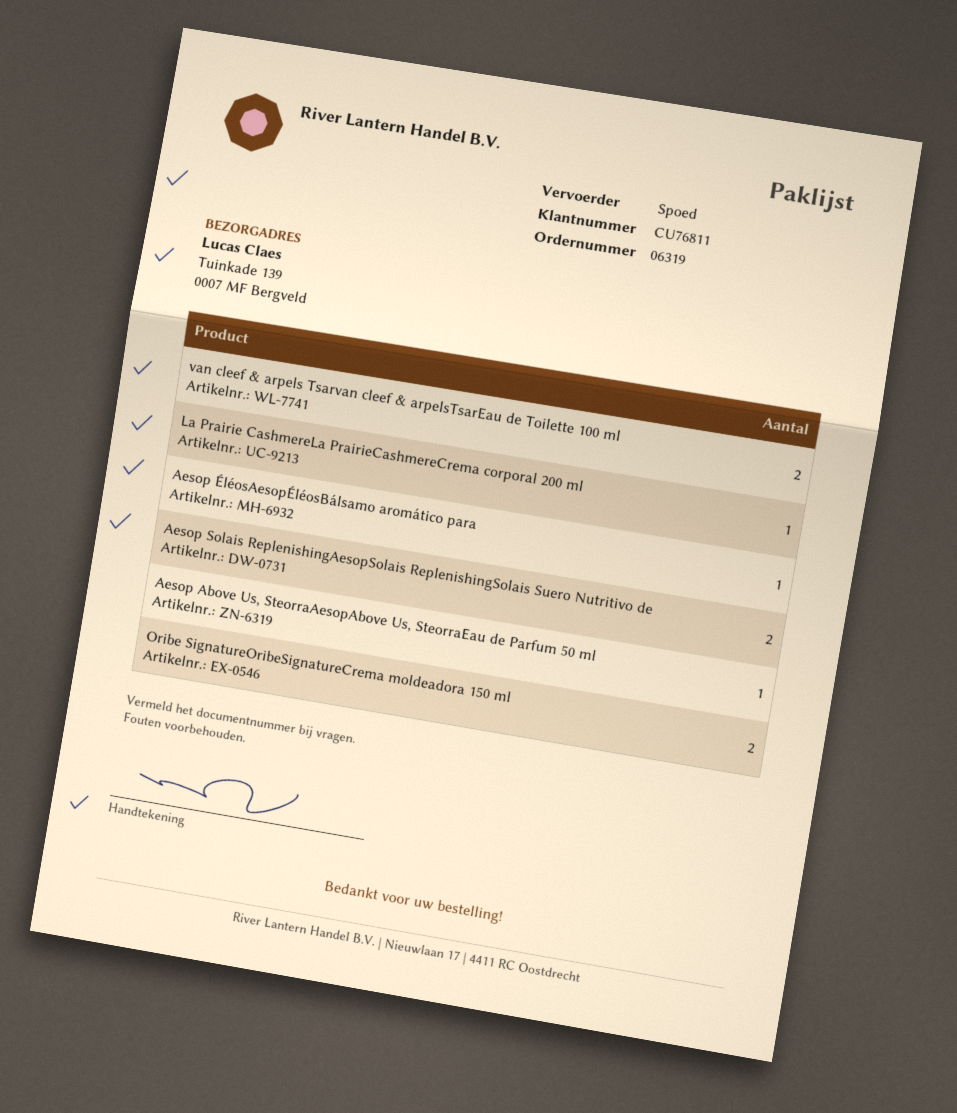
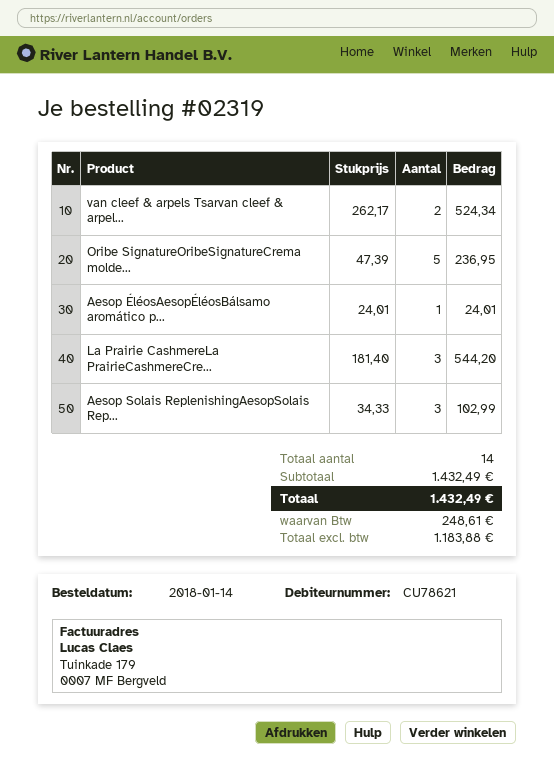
order number: 06319 -> 02319
customer number: CU76811 -> CU78621
La Prairie CashmereLa PrairieCashmereCrema corporal 200 ml: 1 -> 3
Aesop Solais ReplenishingAesopSolais ReplenishingSolais Suero Nutritivo de: 2 -> 3
Aesop Above Us, SteorraAesopAbove Us, SteorraEau de Parfum 50 ml: 1 -> none
Oribe SignatureOribeSignatureCrema moldeadora 150 ml: 2 -> 5

